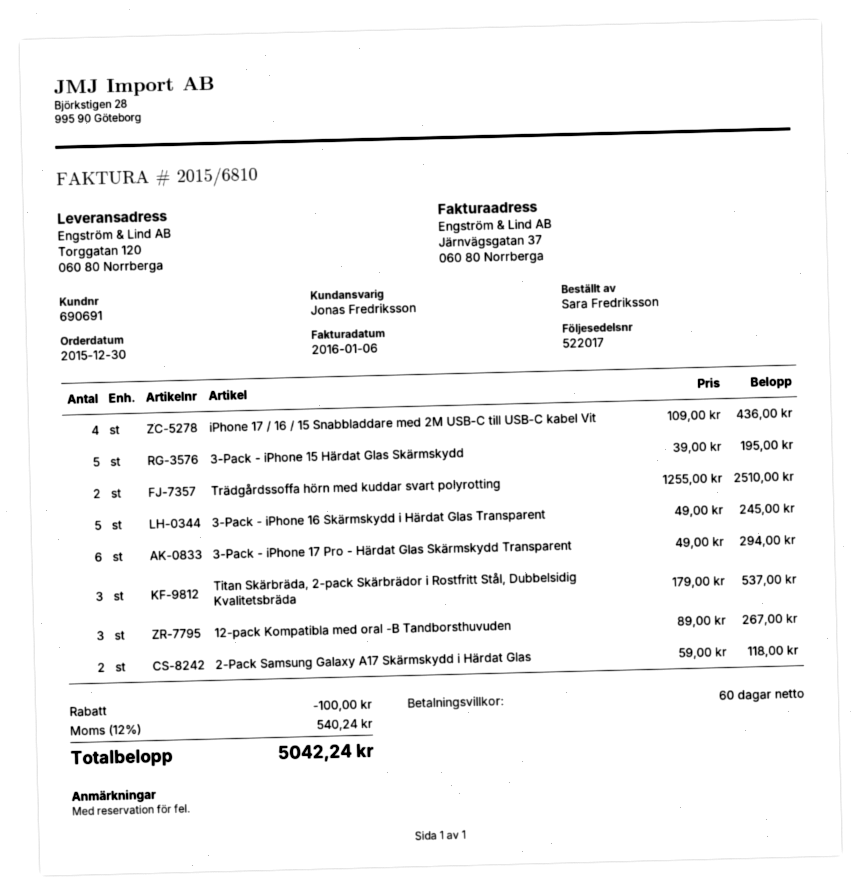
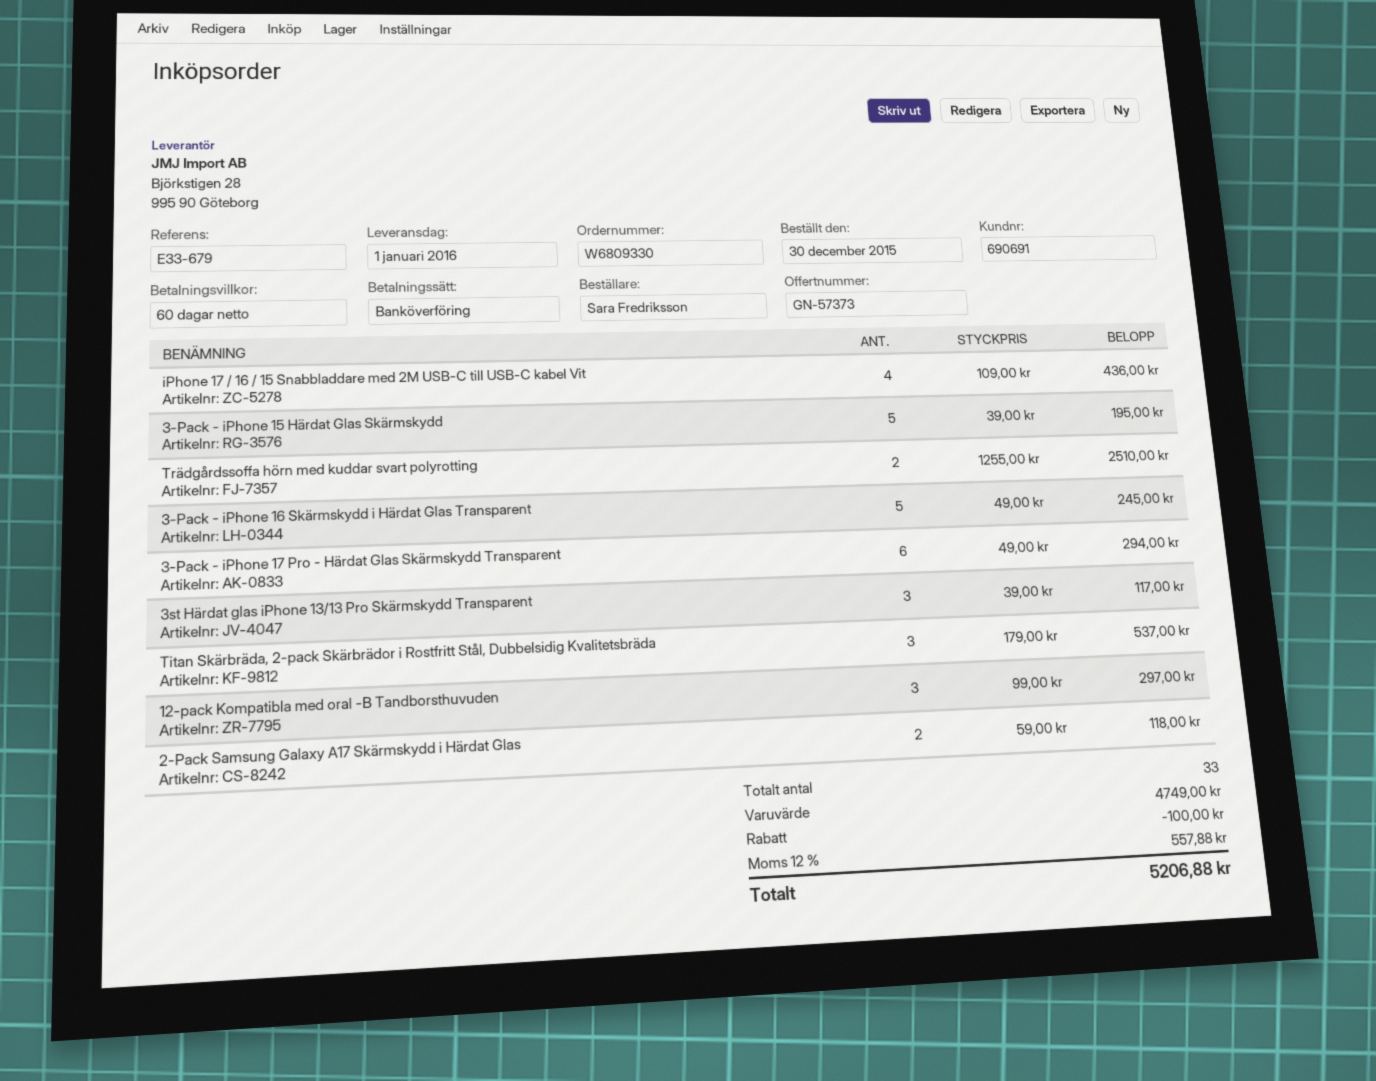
12-pack Kompatibla med oral -B Tandborsthuvuden: 3 x 89.00 = 267.00 -> 3 x 99.00 = 297.00
3st Härdat glas iPhone 13/13 Pro Skärmskydd Transparent: none -> 3 x 39.00 = 117.00
tax: 12% = 540.24 -> 12% = 557.88
total: 5042.24 -> 5206.88

